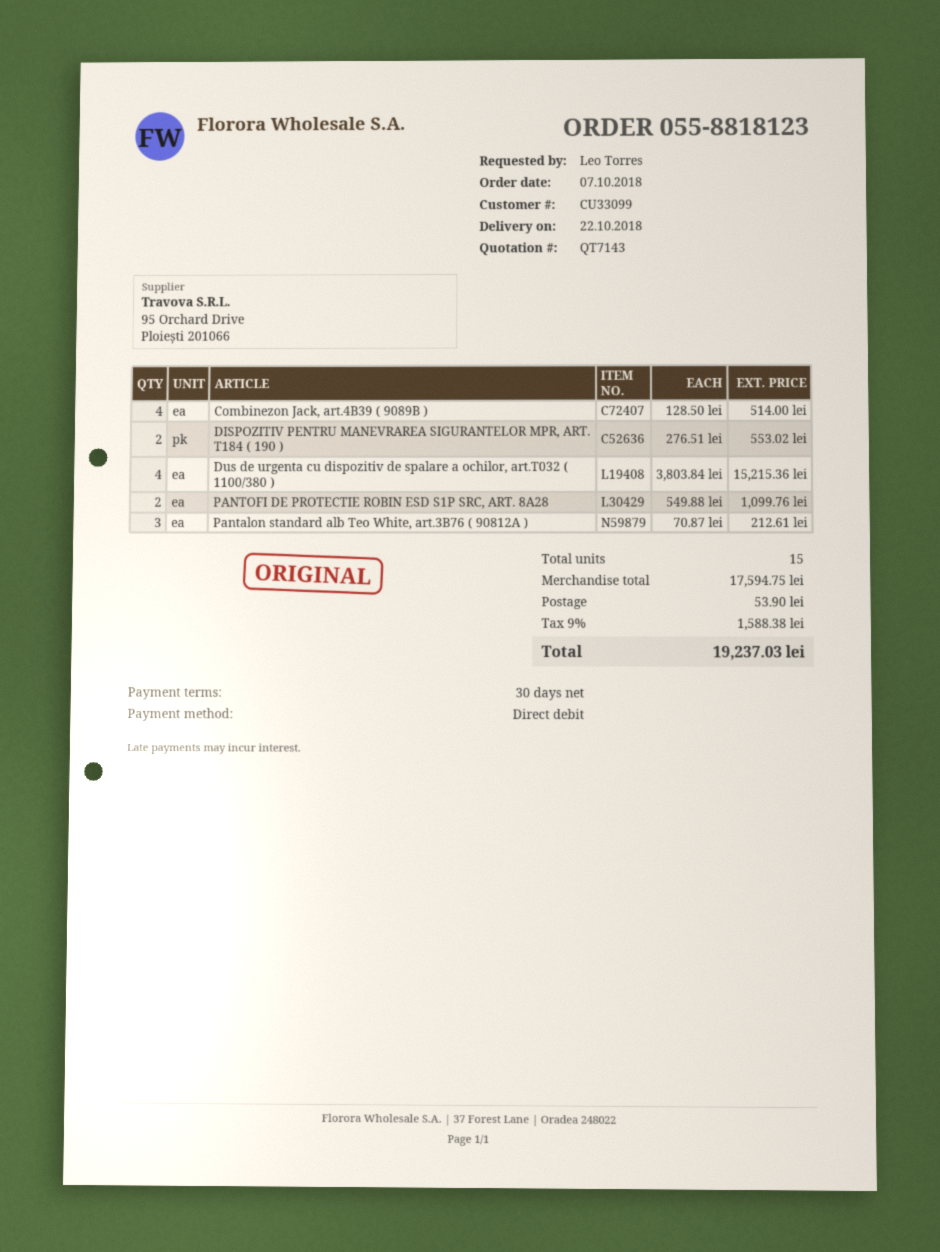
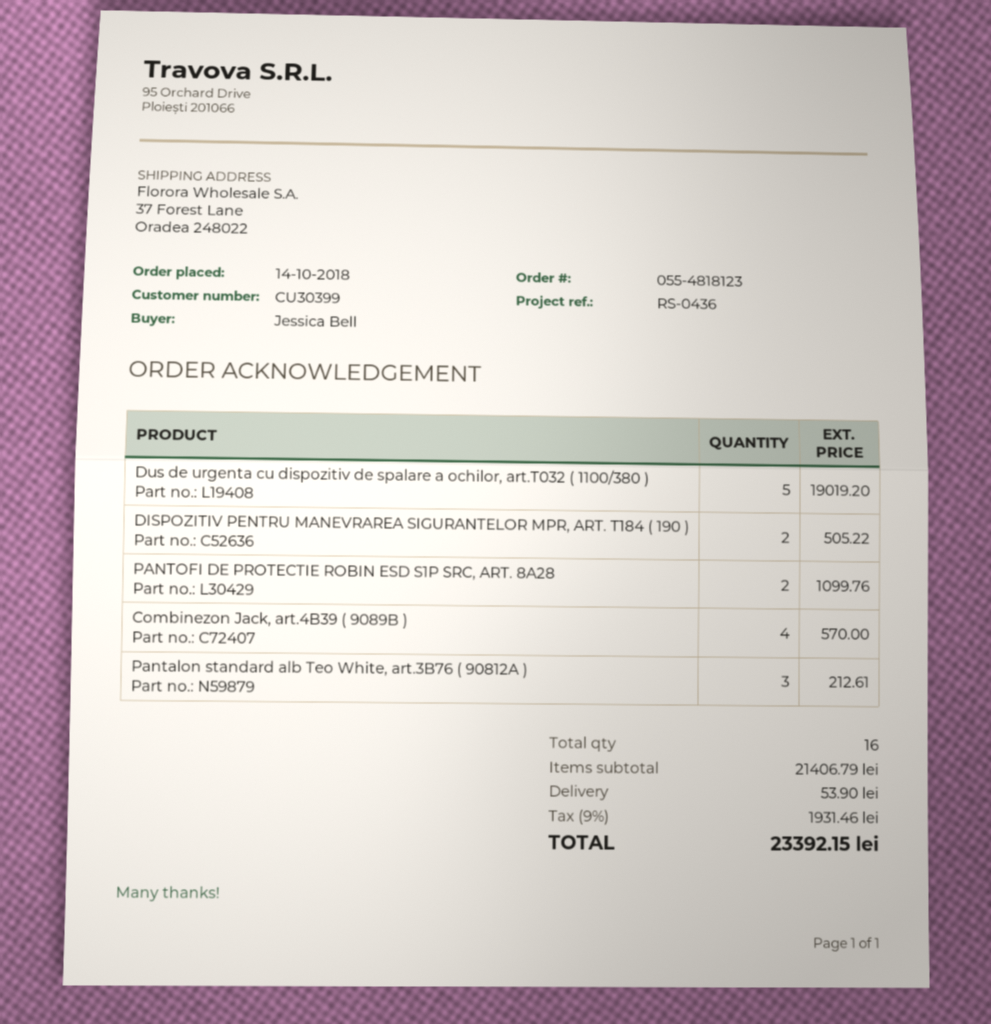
order number: 055-8818123 -> 055-4818123
order date: 2018-10-07 -> 2018-10-14
customer number: CU33099 -> CU30399
ordered by: Leo Torres -> Jessica Bell
Combinezon Jack, art.4B39 ( 9089B ): 4 for 514.00 -> 4 for 570.00
DISPOZITIV PENTRU MANEVRAREA SIGURANTELOR MPR, ART. T184 ( 190 ): 2 for 553.02 -> 2 for 505.22
Dus de urgenta cu dispozitiv de spalare a ochilor, art.T032 ( 1100/380 ): 4 for 15215.36 -> 5 for 19019.20
total quantity: 15 -> 16
subtotal: 17594.75 -> 21406.79
tax: 9% = 1588.38 -> 9% = 1931.46
total: 19237.03 -> 23392.15

